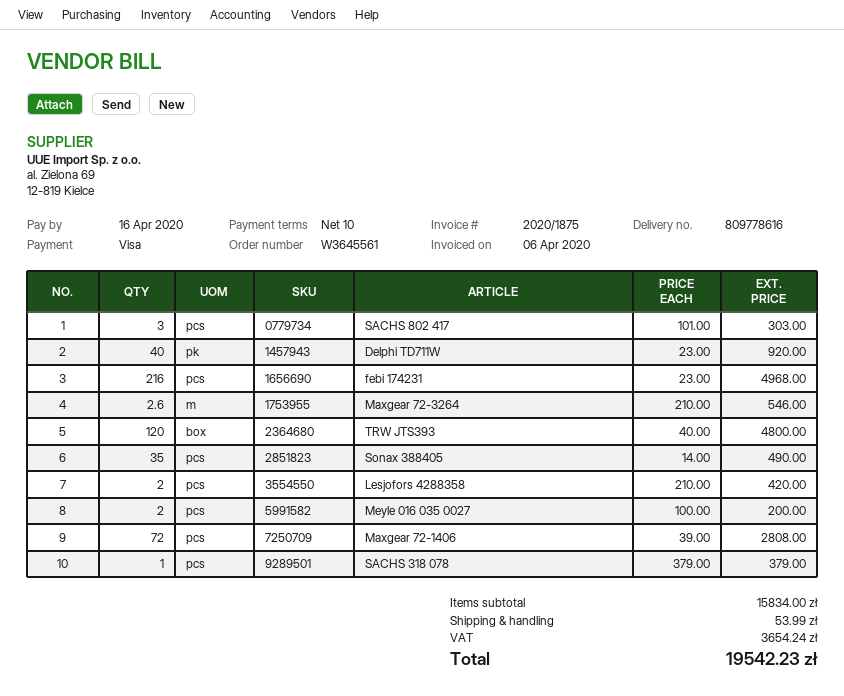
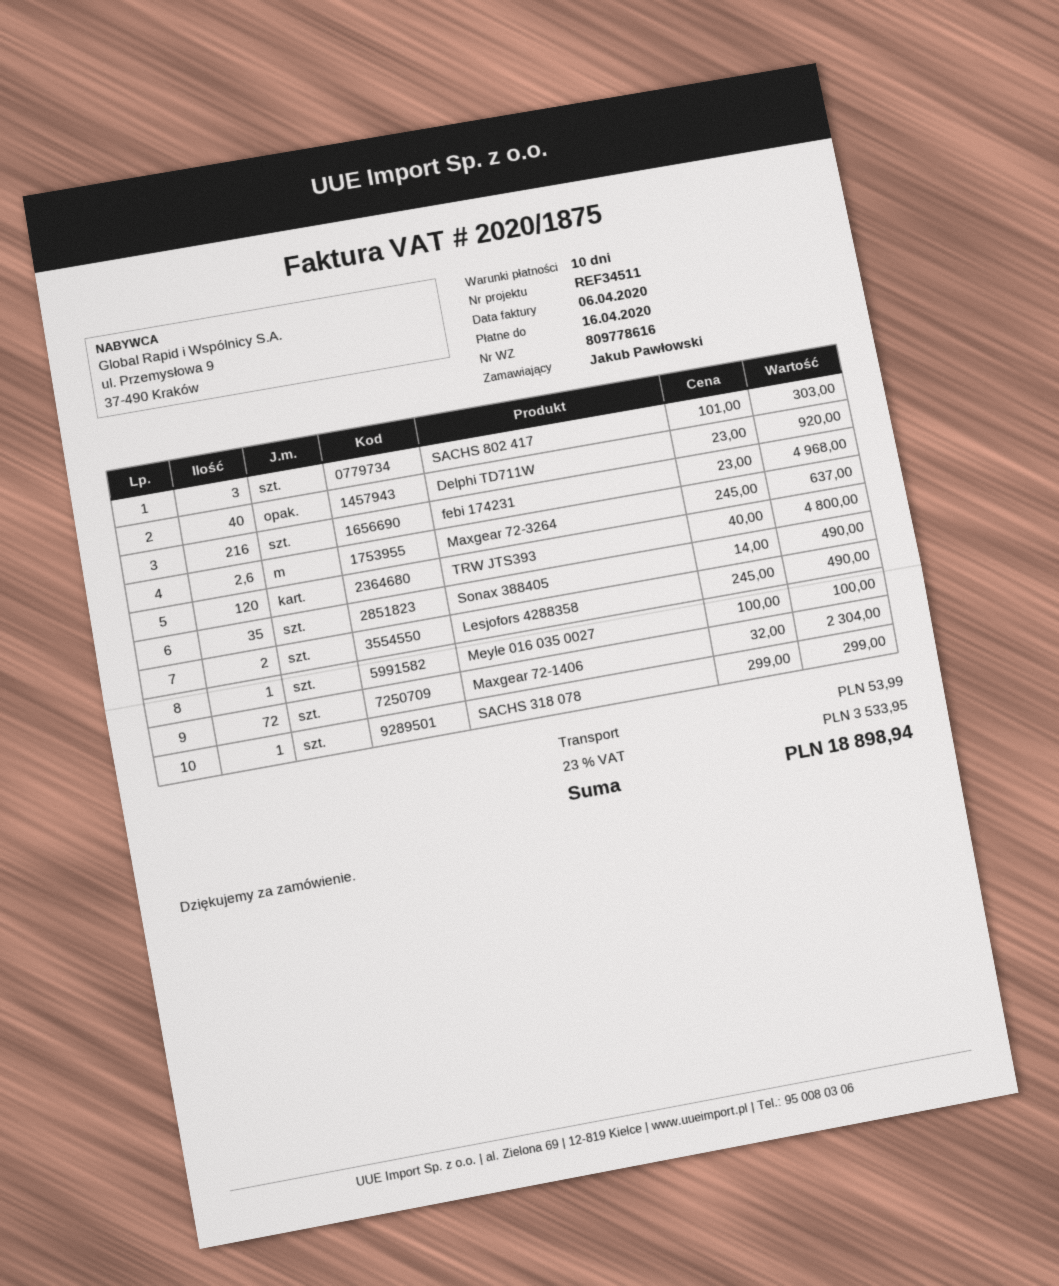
Maxgear 72-3264: 2.6 x 210.00 = 546.00 -> 2.6 x 245.00 = 637.00
Lesjofors 4288358: 2 x 210.00 = 420.00 -> 2 x 245.00 = 490.00
Meyle 016 035 0027: 2 x 100.00 = 200.00 -> 1 x 100.00 = 100.00
Maxgear 72-1406: 72 x 39.00 = 2808.00 -> 72 x 32.00 = 2304.00
SACHS 318 078: 1 x 379.00 = 379.00 -> 1 x 299.00 = 299.00
tax: 3654.24 -> 3533.95
total: 19542.23 -> 18898.94

